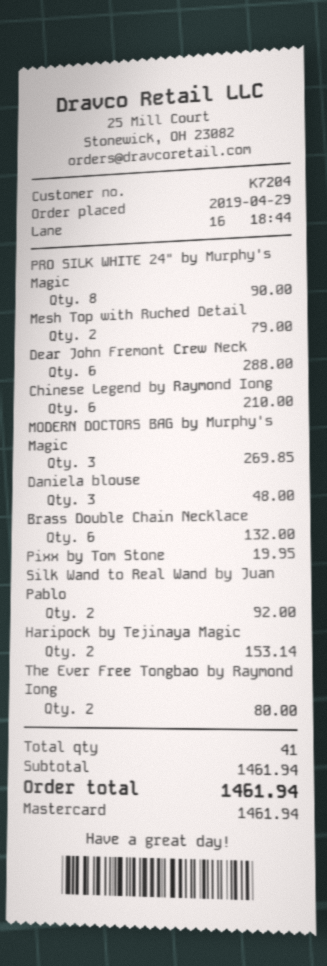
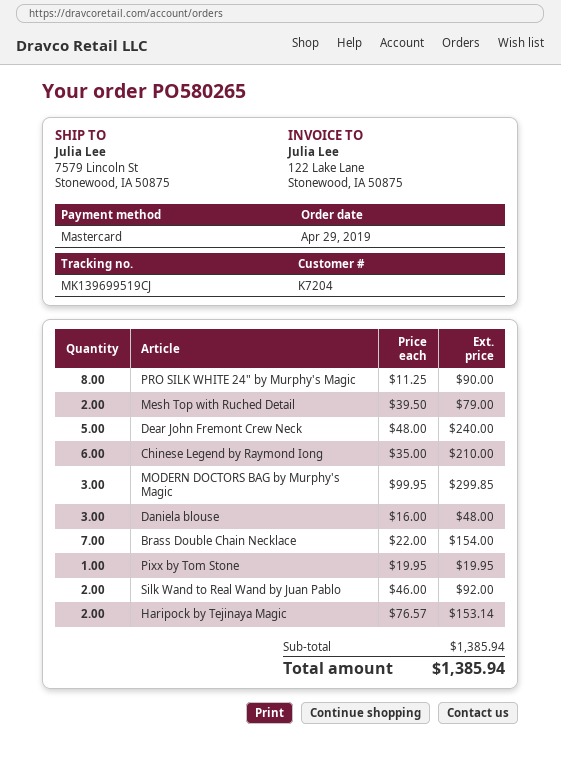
Dear John Fremont Crew Neck: 6 for 288.00 -> 5 for 240.00
MODERN DOCTORS BAG by Murphy's Magic: 3 for 269.85 -> 3 for 299.85
Brass Double Chain Necklace: 6 for 132.00 -> 7 for 154.00
The Ever Free Tongbao by Raymond Iong: 2 for 80.00 -> none
subtotal: 1461.94 -> 1385.94
total: 1461.94 -> 1385.94

